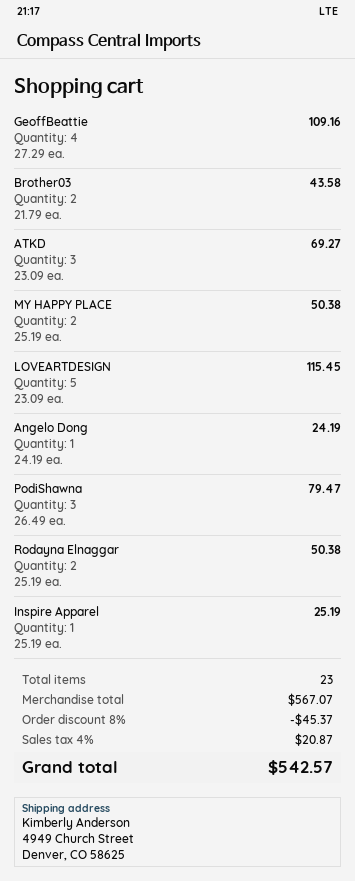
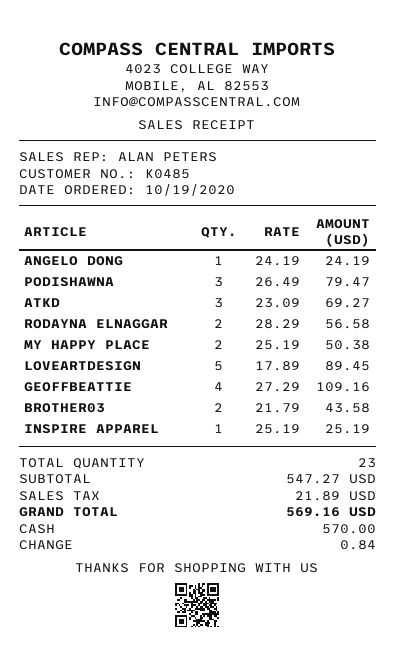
LOVEARTDESIGN: 5 x 23.09 = 115.45 -> 5 x 17.89 = 89.45
Rodayna Elnaggar: 2 x 25.19 = 50.38 -> 2 x 28.29 = 56.58
subtotal: 567.07 -> 547.27
discount: 8% = 45.37 -> none
tax: 20.87 -> 21.89
total: 542.57 -> 569.16

